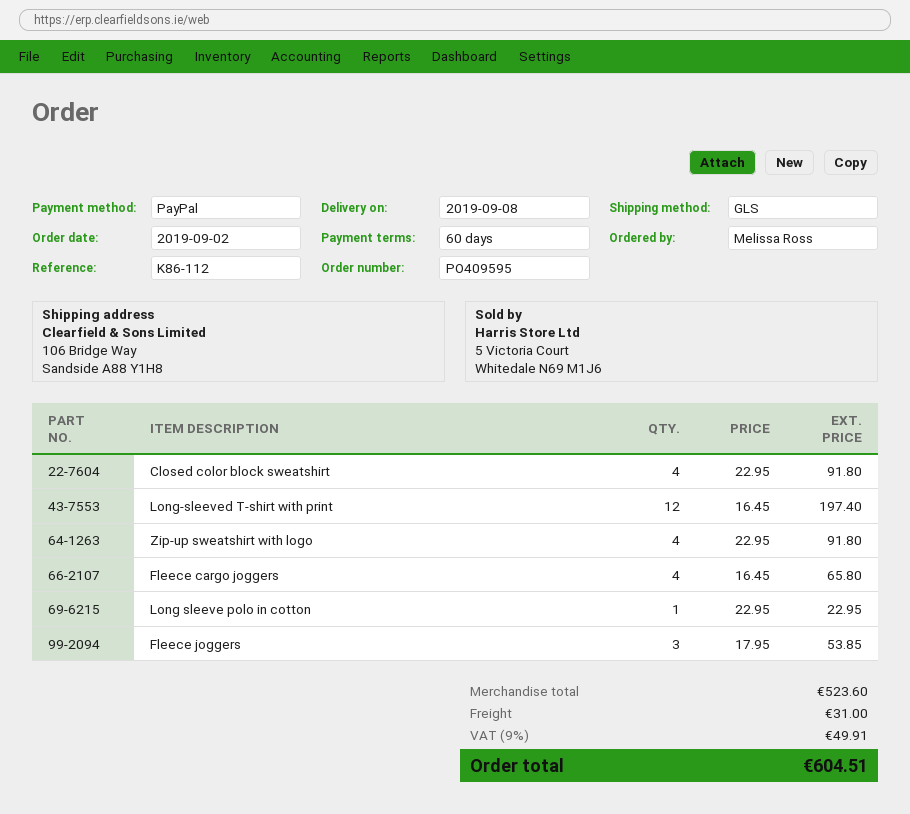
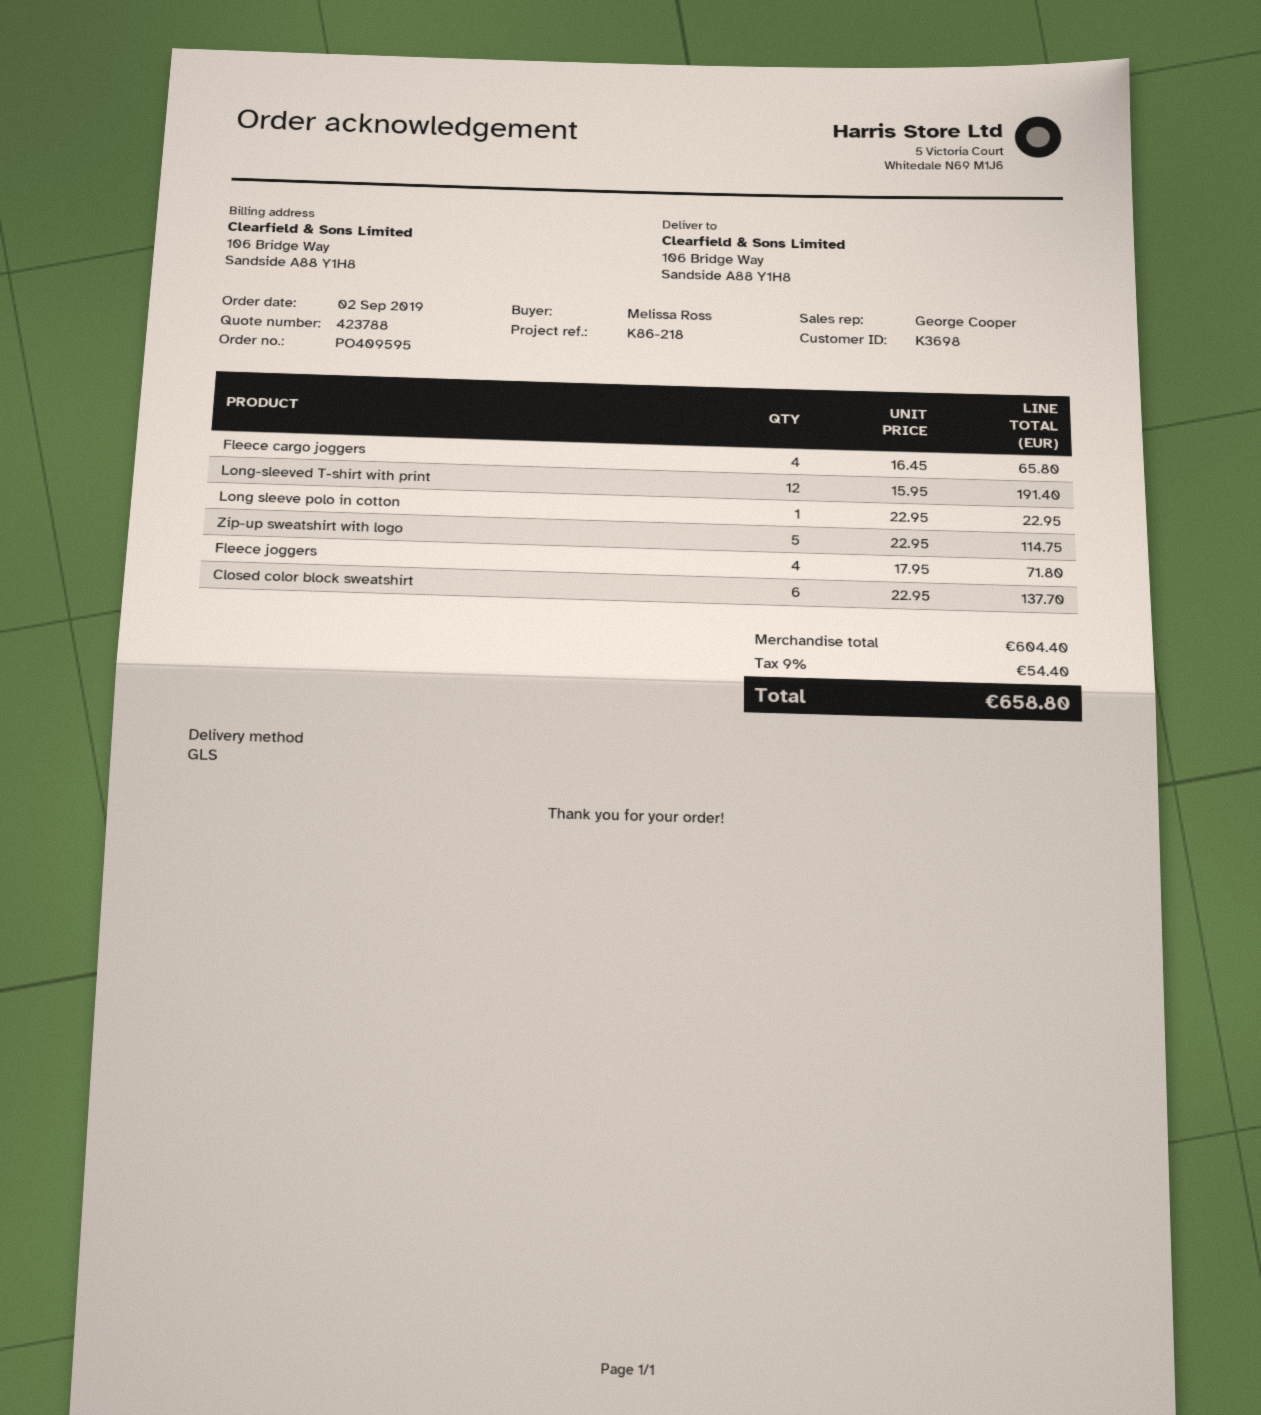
reference: K86-112 -> K86-218
Closed color block sweatshirt: 4 x 22.95 = 91.80 -> 6 x 22.95 = 137.70
Long-sleeved T-shirt with print: 12 x 16.45 = 197.40 -> 12 x 15.95 = 191.40
Zip-up sweatshirt with logo: 4 x 22.95 = 91.80 -> 5 x 22.95 = 114.75
Fleece joggers: 3 x 17.95 = 53.85 -> 4 x 17.95 = 71.80
subtotal: 523.60 -> 604.40
shipping: 31.00 -> none
tax: 9% = 49.91 -> 9% = 54.40
total: 604.51 -> 658.80

